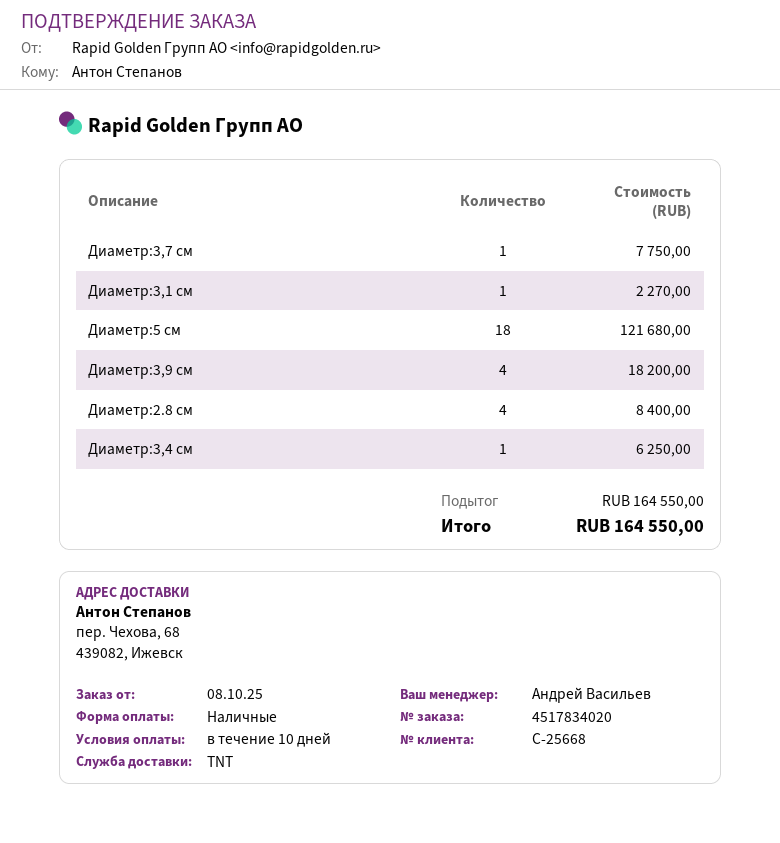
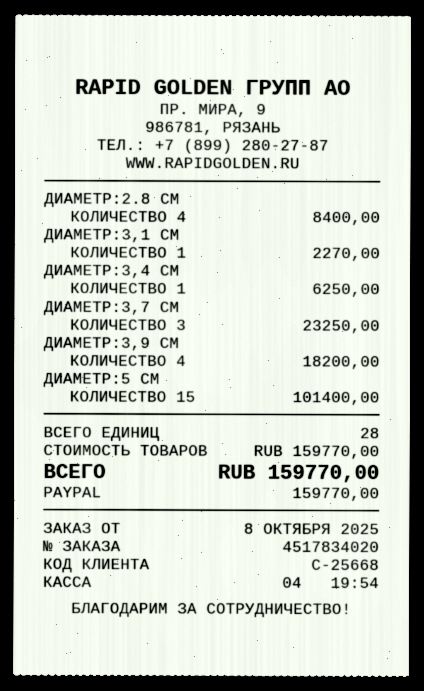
payment method: cash -> PayPal
Диаметр:3,7 см: 1 for 7750.00 -> 3 for 23250.00
Диаметр:5 см: 18 for 121680.00 -> 15 for 101400.00
subtotal: 164550.00 -> 159770.00
total: 164550.00 -> 159770.00

